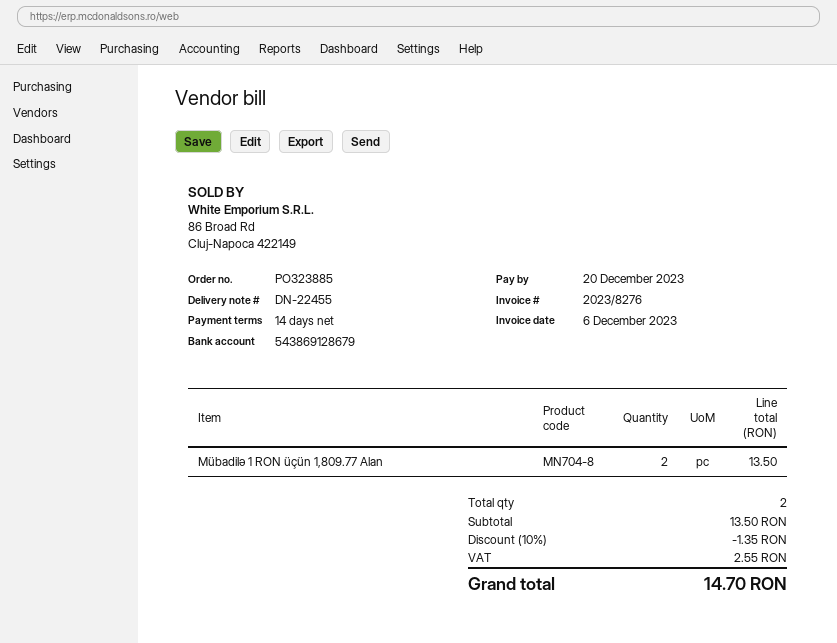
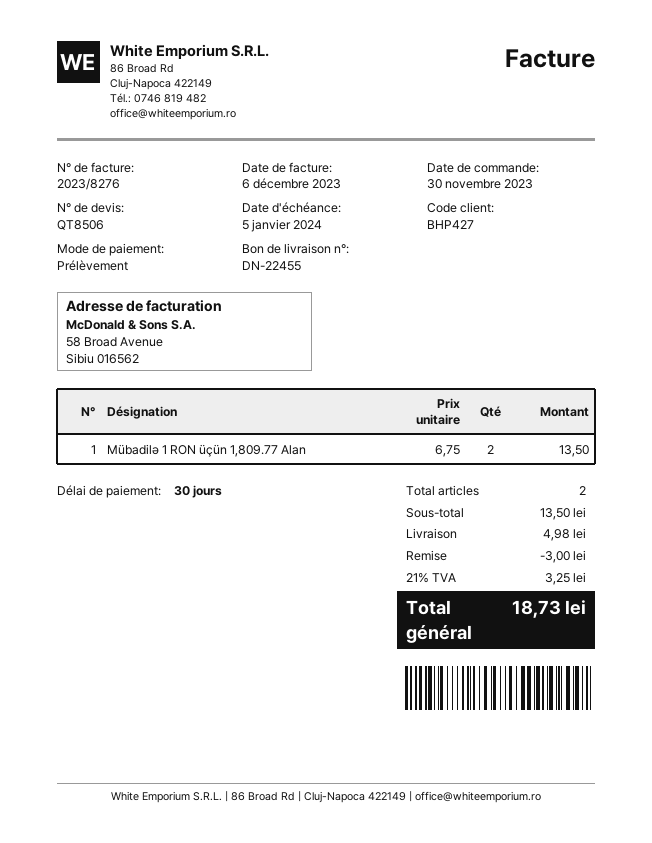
payment terms: 14 days -> 30 days
due date: 2023-12-20 -> 2024-01-05
discount: 1.35 -> 3.00
shipping: none -> 4.98
tax: 2.55 -> 3.25
total: 14.70 -> 18.73

